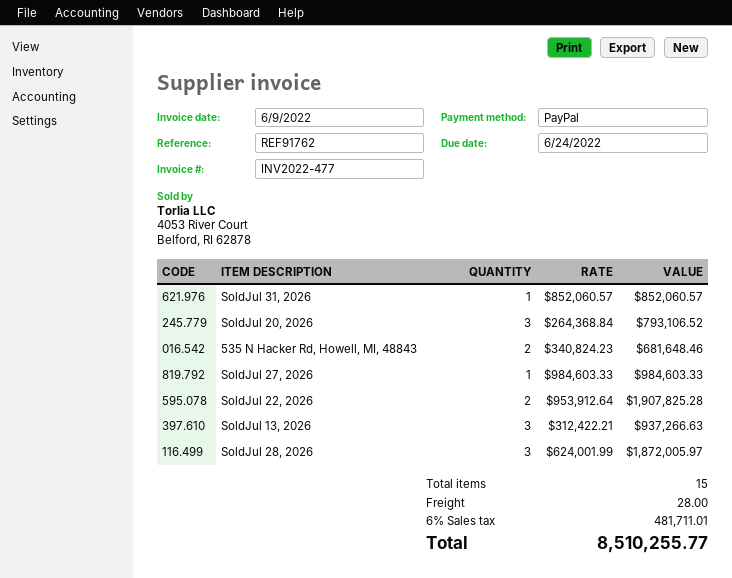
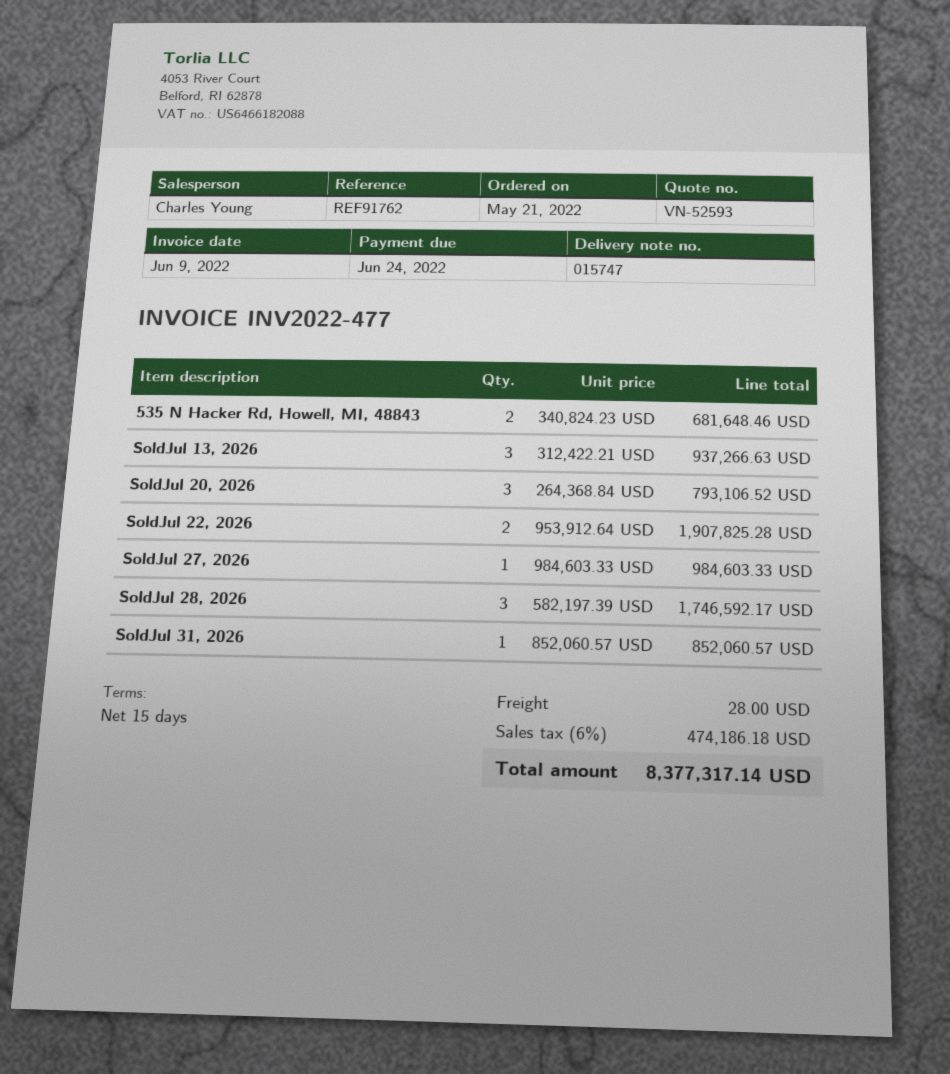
SoldJul 28, 2026: 3 x 624001.99 = 1872005.97 -> 3 x 582197.39 = 1746592.17
tax: 6% = 481711.01 -> 6% = 474186.18
total: 8510255.77 -> 8377317.14

